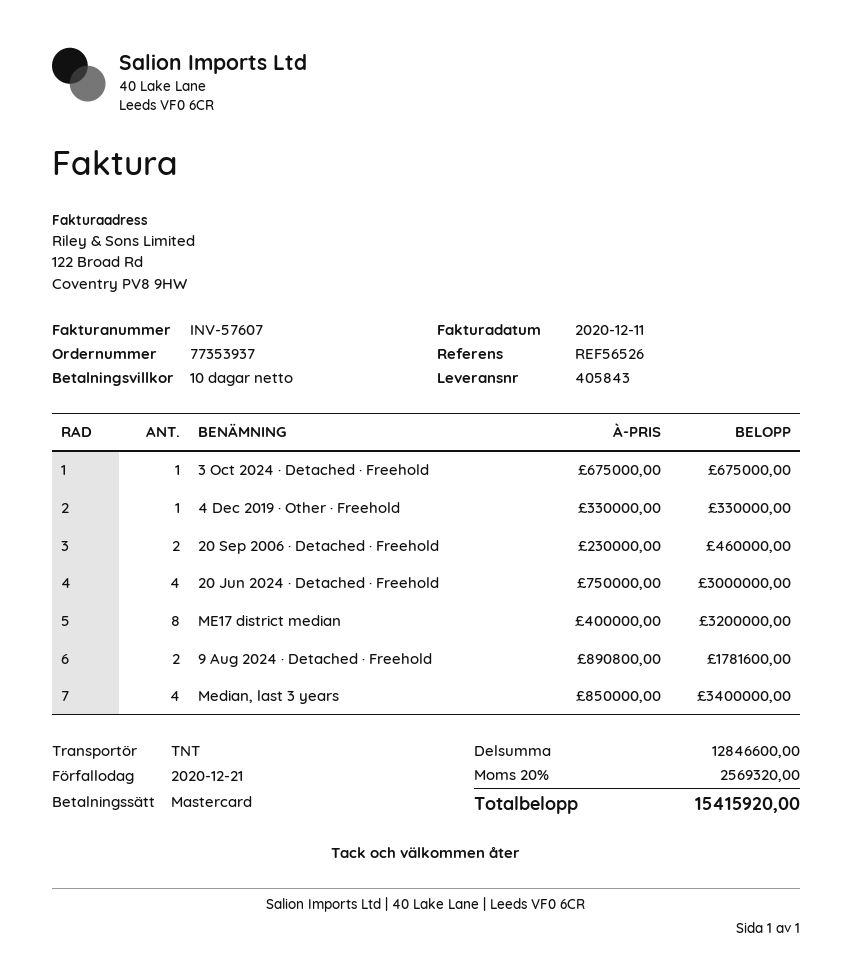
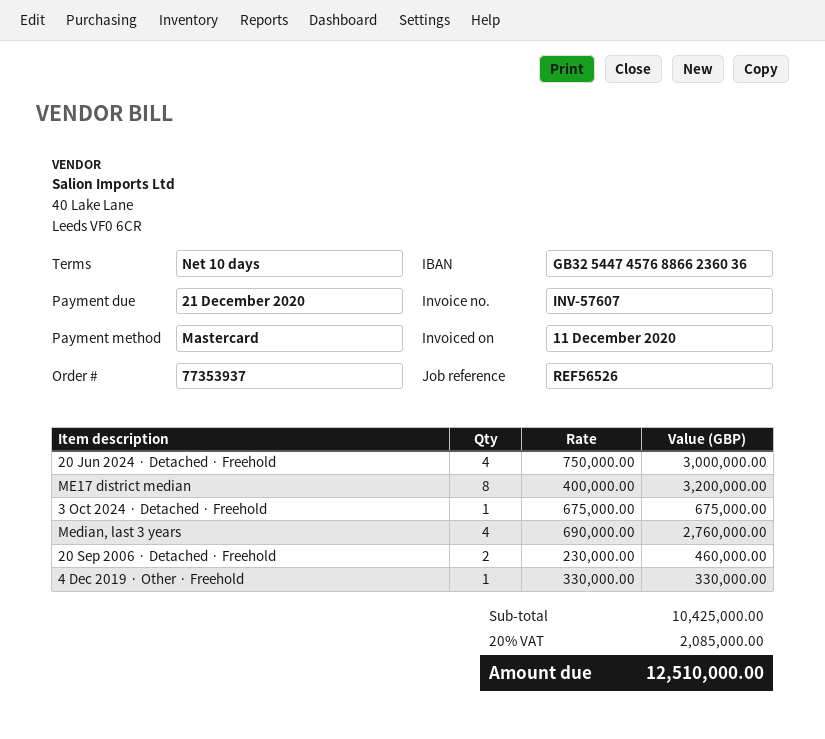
9 Aug 2024 · Detached · Freehold: 2 x 890800.00 = 1781600.00 -> none
Median, last 3 years: 4 x 850000.00 = 3400000.00 -> 4 x 690000.00 = 2760000.00
subtotal: 12846600.00 -> 10425000.00
tax: 20% = 2569320.00 -> 20% = 2085000.00
total: 15415920.00 -> 12510000.00

